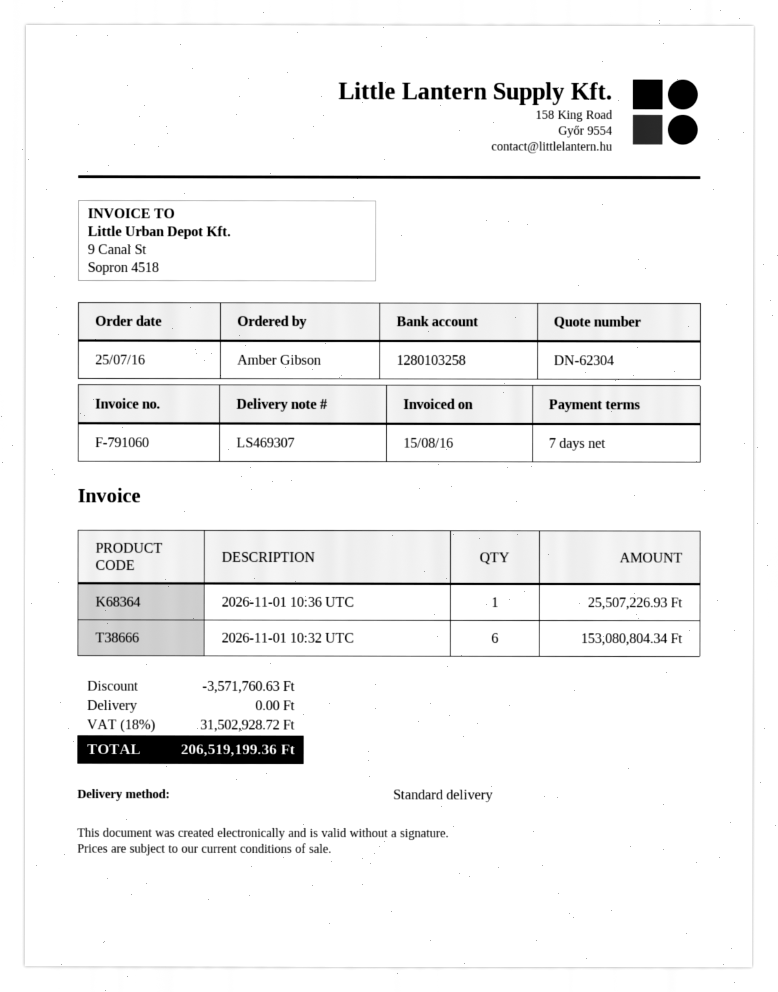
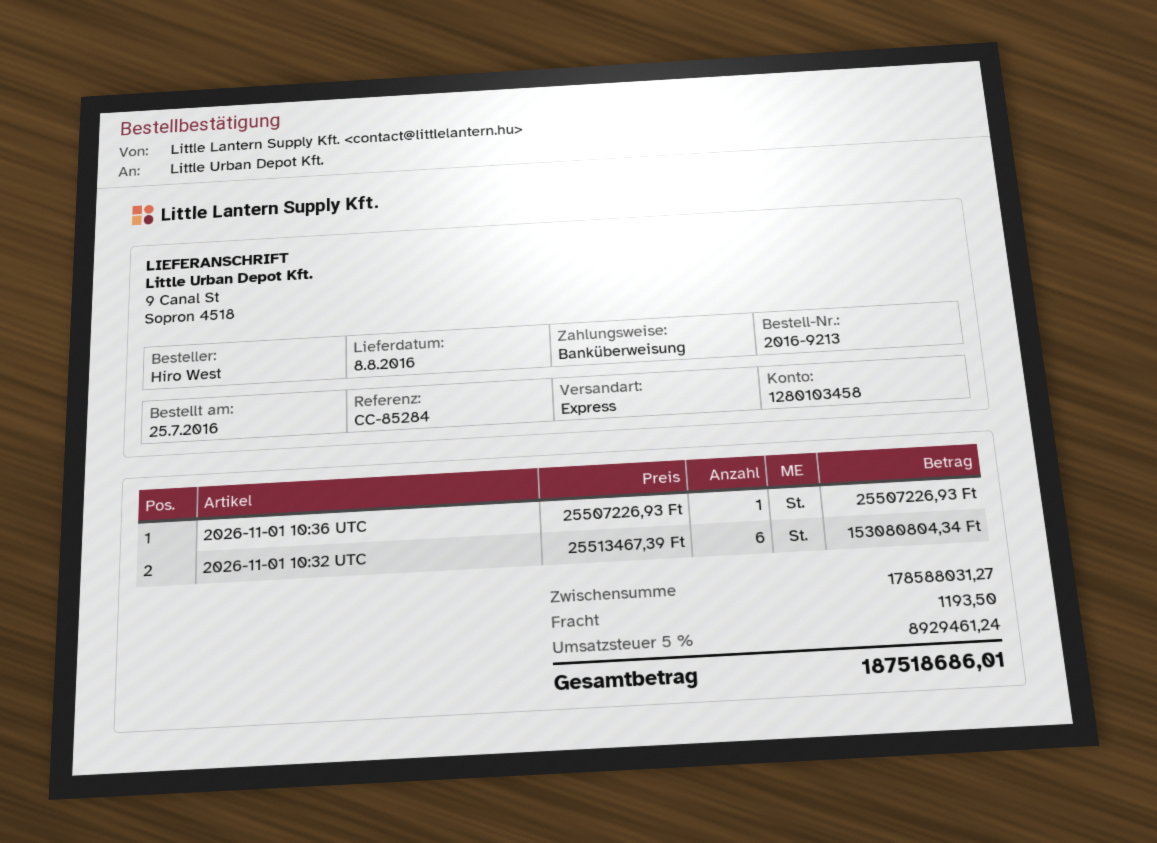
ordered by: Amber Gibson -> Hiro West
bank account: 1280103258 -> 1280103458
shipping method: standard -> express
discount: 3571760.63 -> none
shipping: 0.00 -> 1193.50
tax: 18% = 31502928.72 -> 5% = 8929461.24
total: 206519199.36 -> 187518686.01

